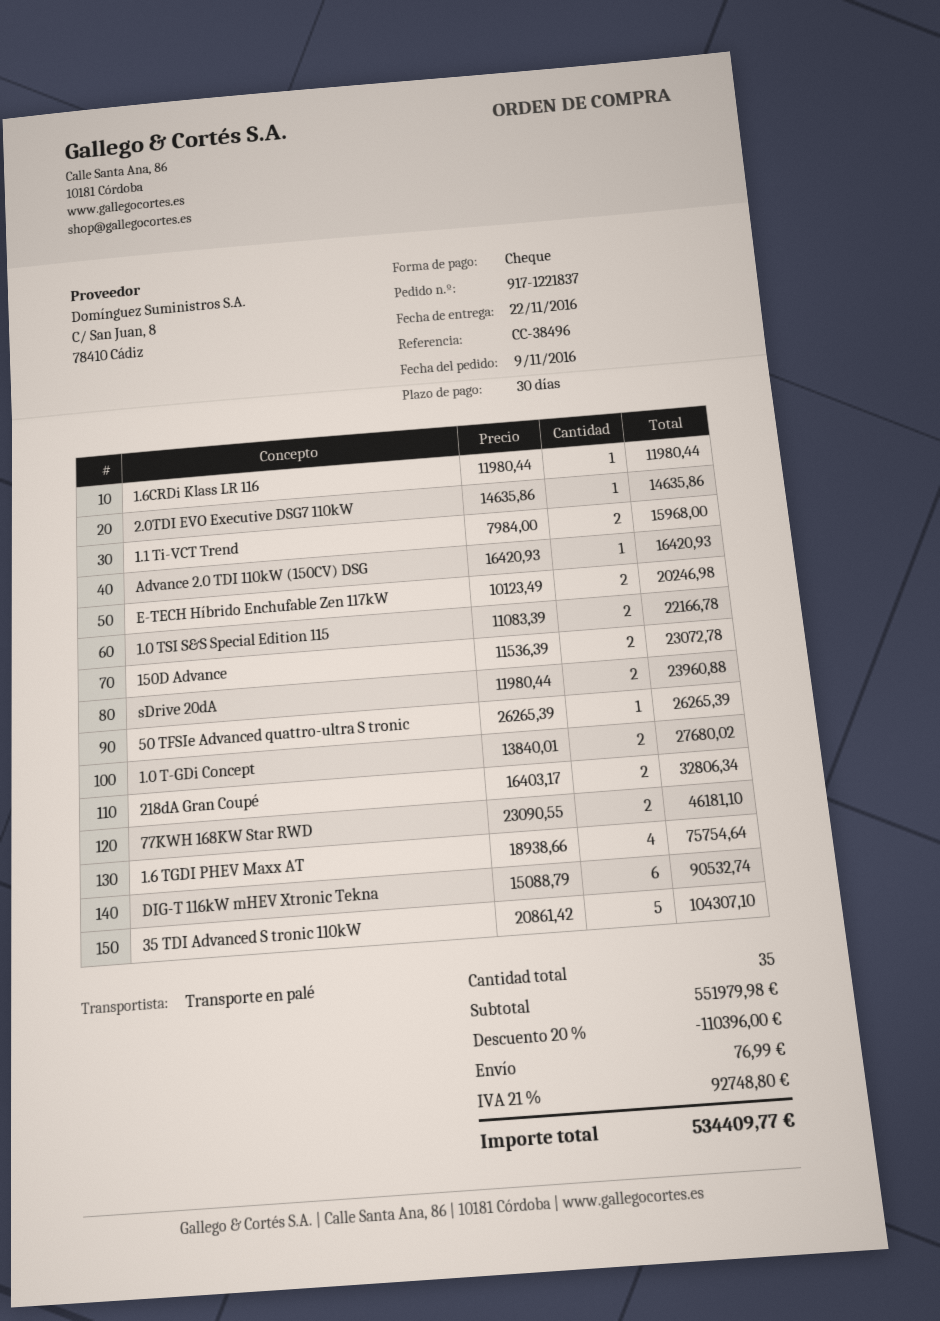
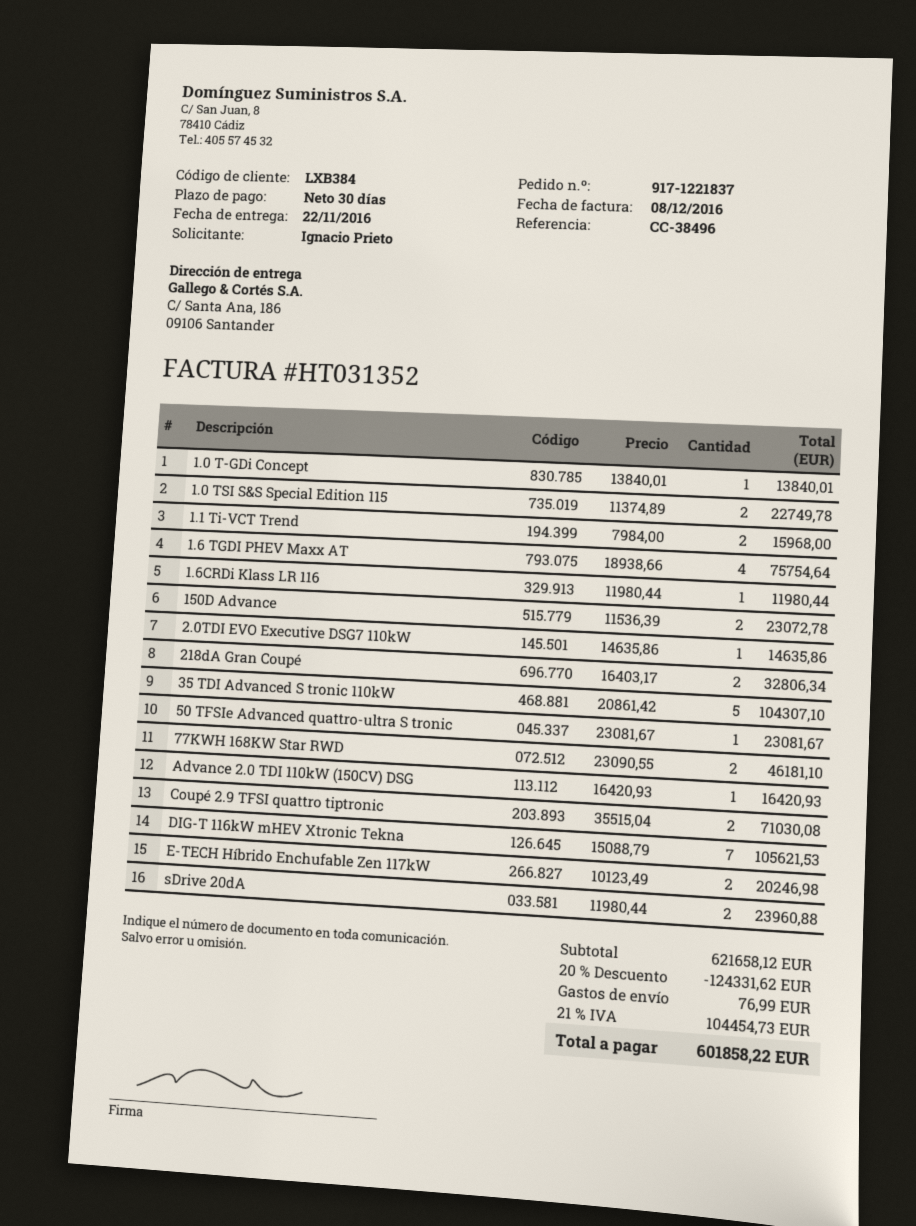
1.0 TSI S&S Special Edition 115: 2 x 11083.39 = 22166.78 -> 2 x 11374.89 = 22749.78
50 TFSIe Advanced quattro-ultra S tronic: 1 x 26265.39 = 26265.39 -> 1 x 23081.67 = 23081.67
1.0 T-GDi Concept: 2 x 13840.01 = 27680.02 -> 1 x 13840.01 = 13840.01
DIG-T 116kW mHEV Xtronic Tekna: 6 x 15088.79 = 90532.74 -> 7 x 15088.79 = 105621.53
Coupé 2.9 TFSI quattro tiptronic: none -> 2 x 35515.04 = 71030.08
subtotal: 551979.98 -> 621658.12
discount: 20% = 110396.00 -> 20% = 124331.62
tax: 21% = 92748.80 -> 21% = 104454.73
total: 534409.77 -> 601858.22

